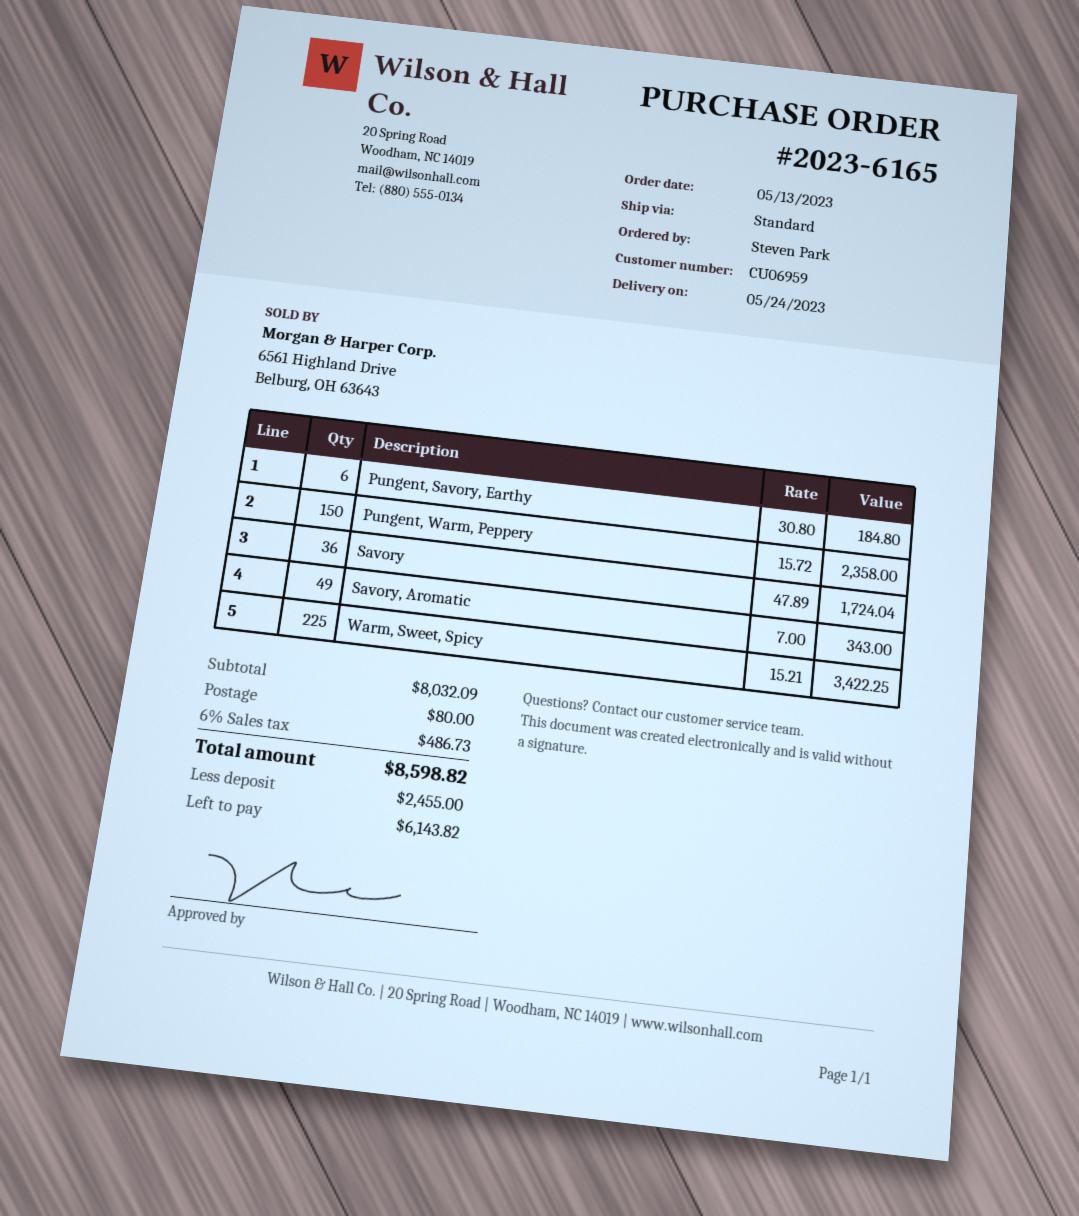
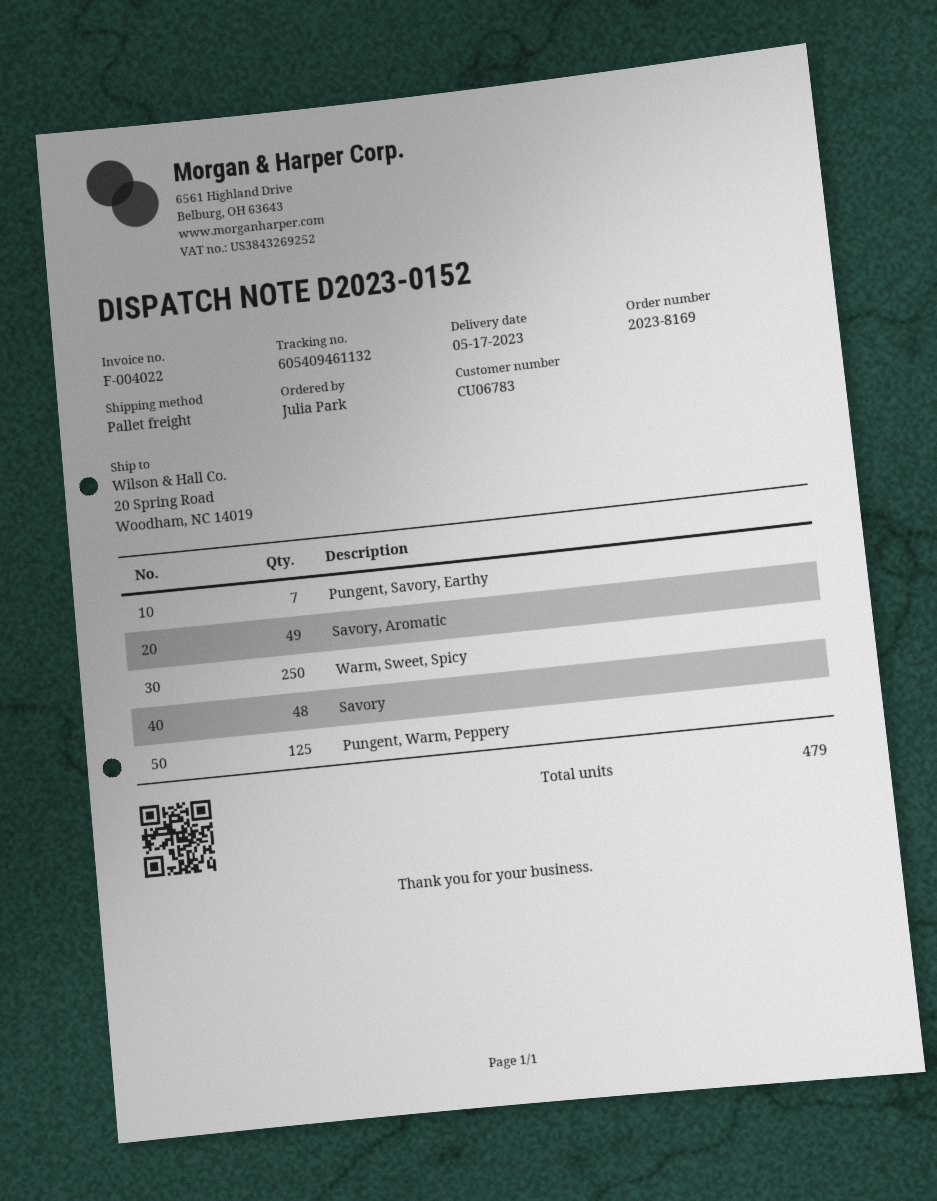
order number: 2023-6165 -> 2023-8169
delivery date: 2023-05-24 -> 2023-05-17
customer number: CU06959 -> CU06783
ordered by: Steven Park -> Julia Park
shipping method: standard -> pallet freight
Pungent, Savory, Earthy: 6 -> 7
Pungent, Warm, Peppery: 150 -> 125
Savory: 36 -> 48
Warm, Sweet, Spicy: 225 -> 250

